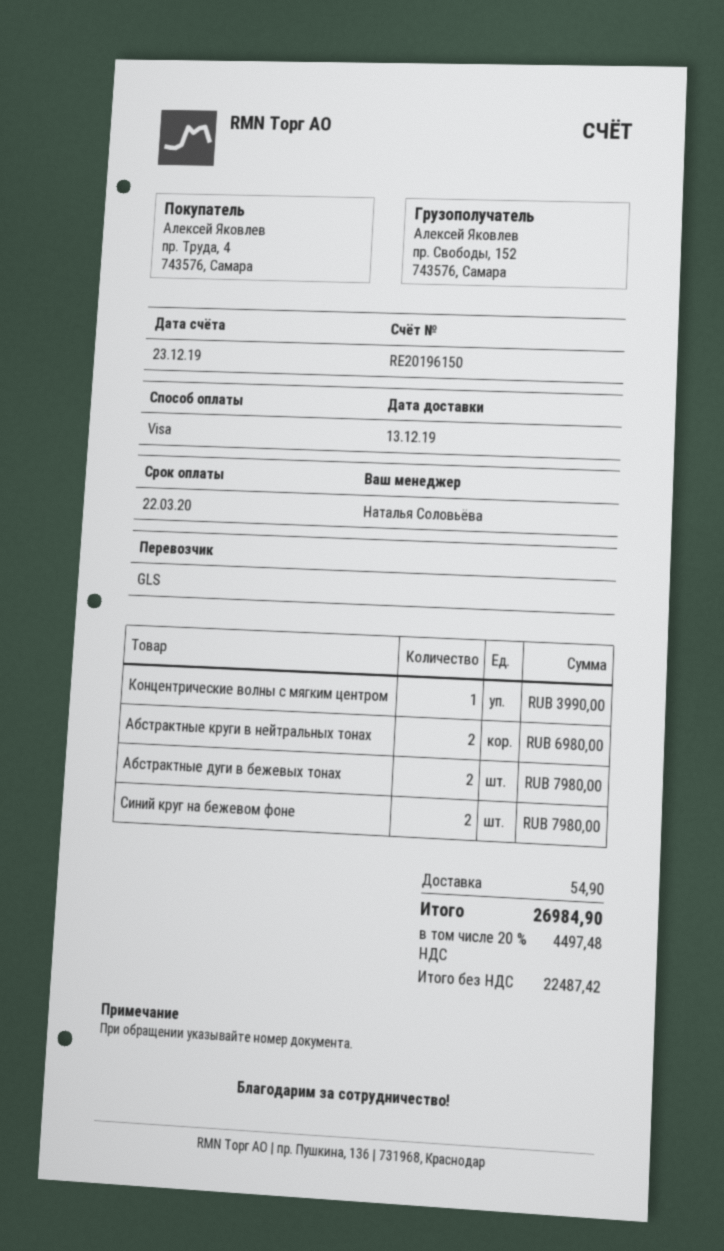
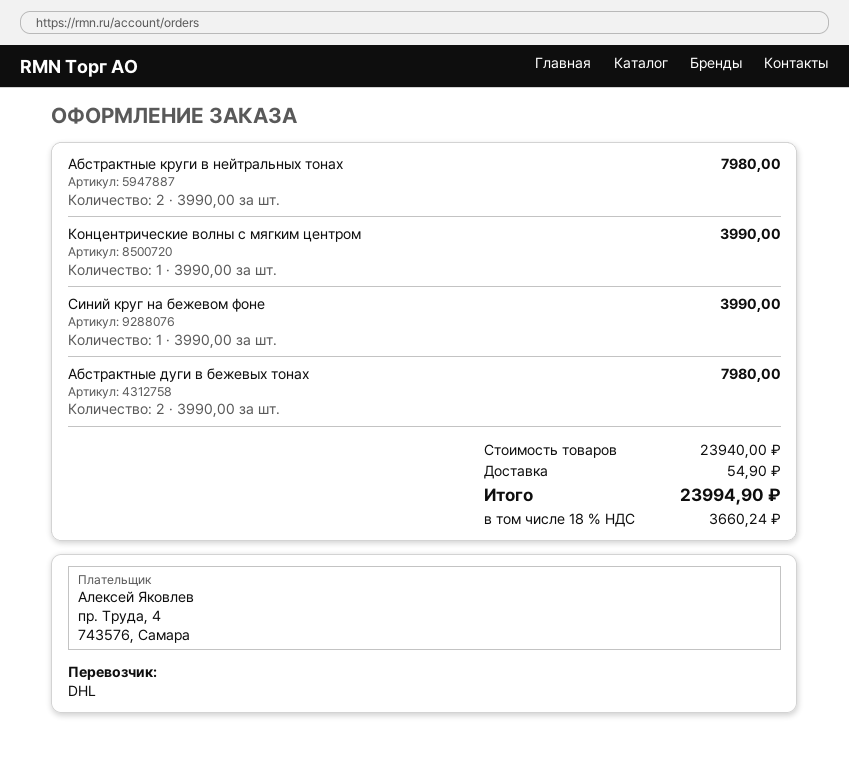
shipping method: GLS -> DHL
Абстрактные круги в нейтральных тонах: 2 for 6980.00 -> 2 for 7980.00
Синий круг на бежевом фоне: 2 for 7980.00 -> 1 for 3990.00
tax: 20% = 4497.48 -> 18% = 3660.24
total: 26984.90 -> 23994.90

